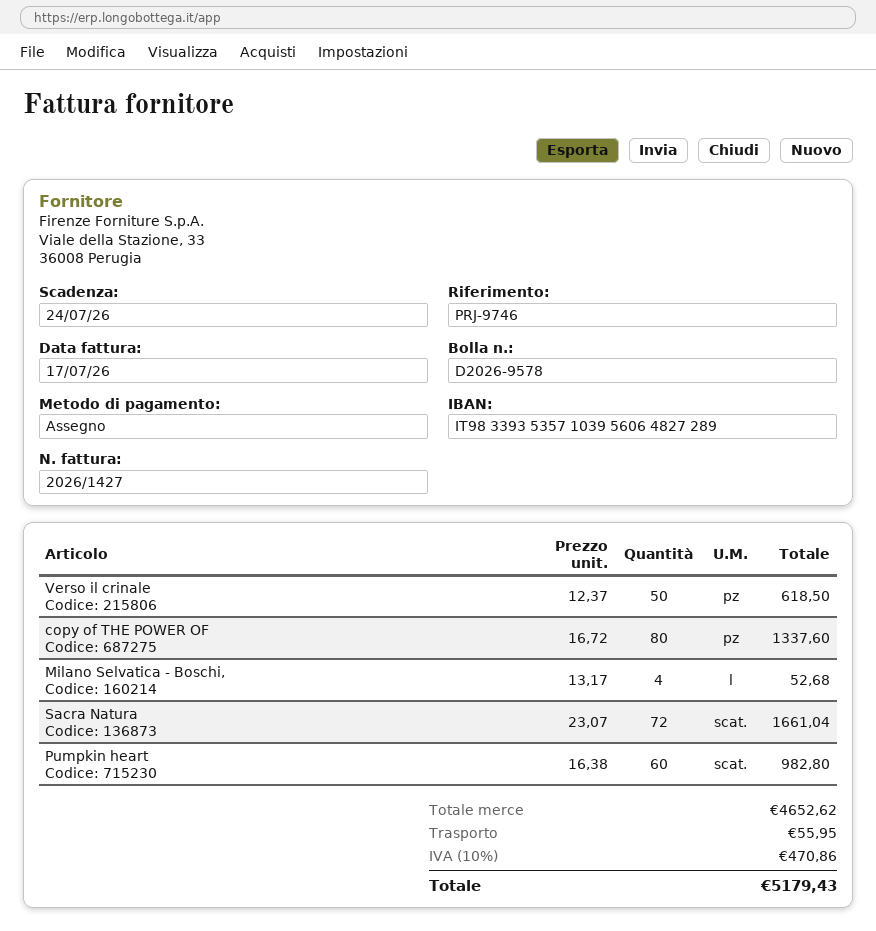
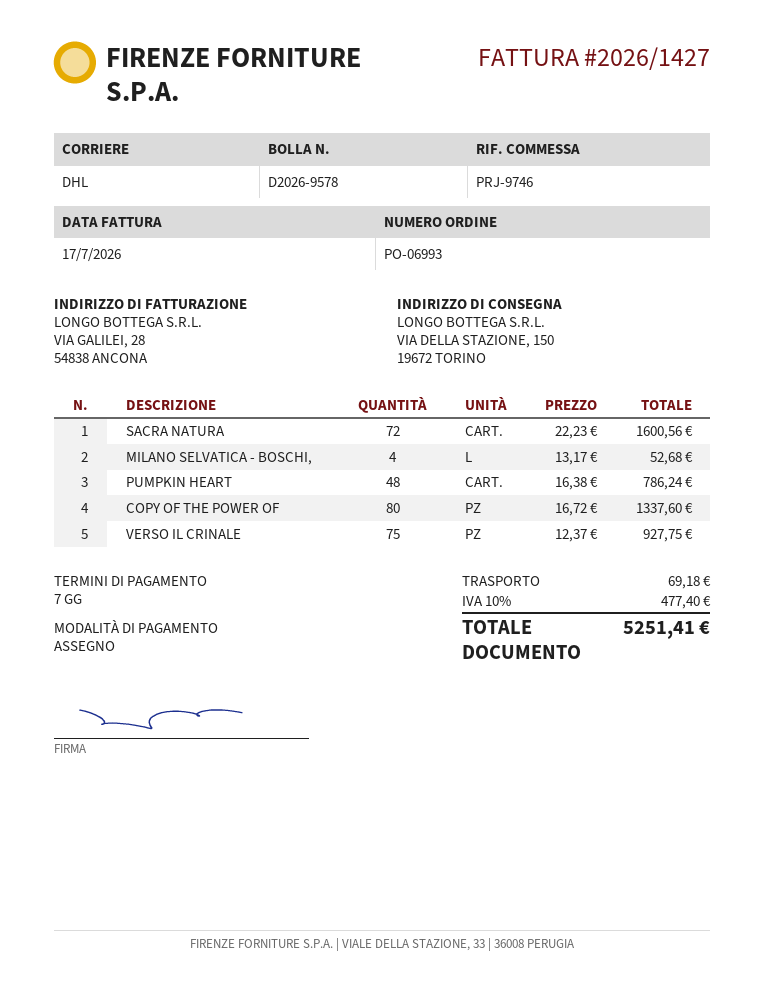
Verso il crinale: 50 x 12.37 = 618.50 -> 75 x 12.37 = 927.75
Sacra Natura: 72 x 23.07 = 1661.04 -> 72 x 22.23 = 1600.56
Pumpkin heart: 60 x 16.38 = 982.80 -> 48 x 16.38 = 786.24
shipping: 55.95 -> 69.18
tax: 10% = 470.86 -> 10% = 477.40
total: 5179.43 -> 5251.41

